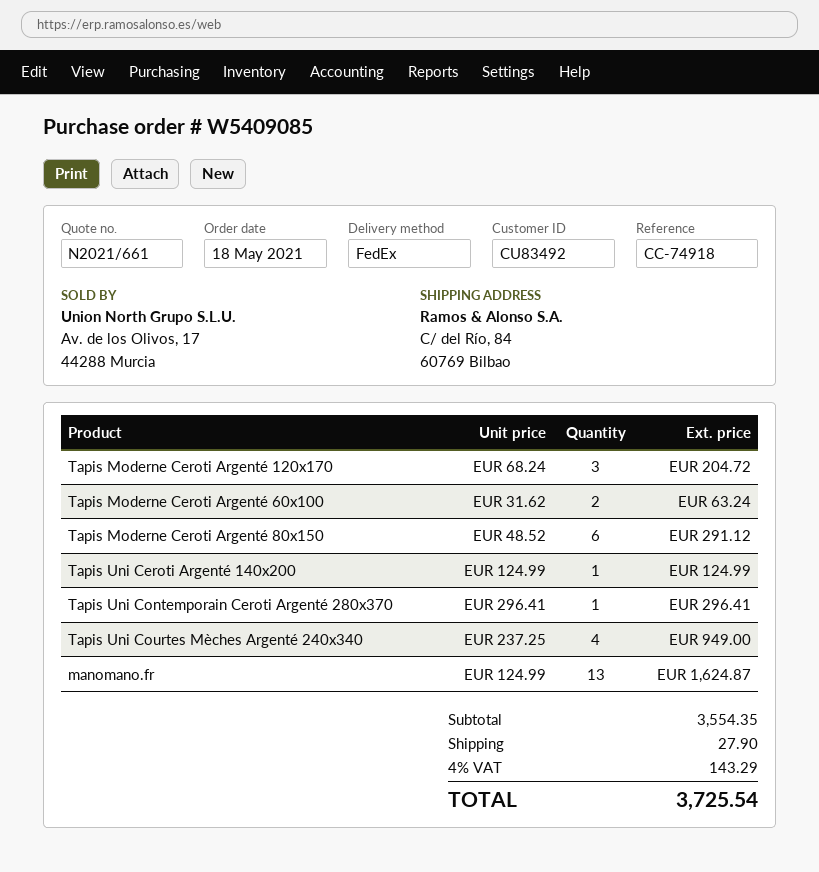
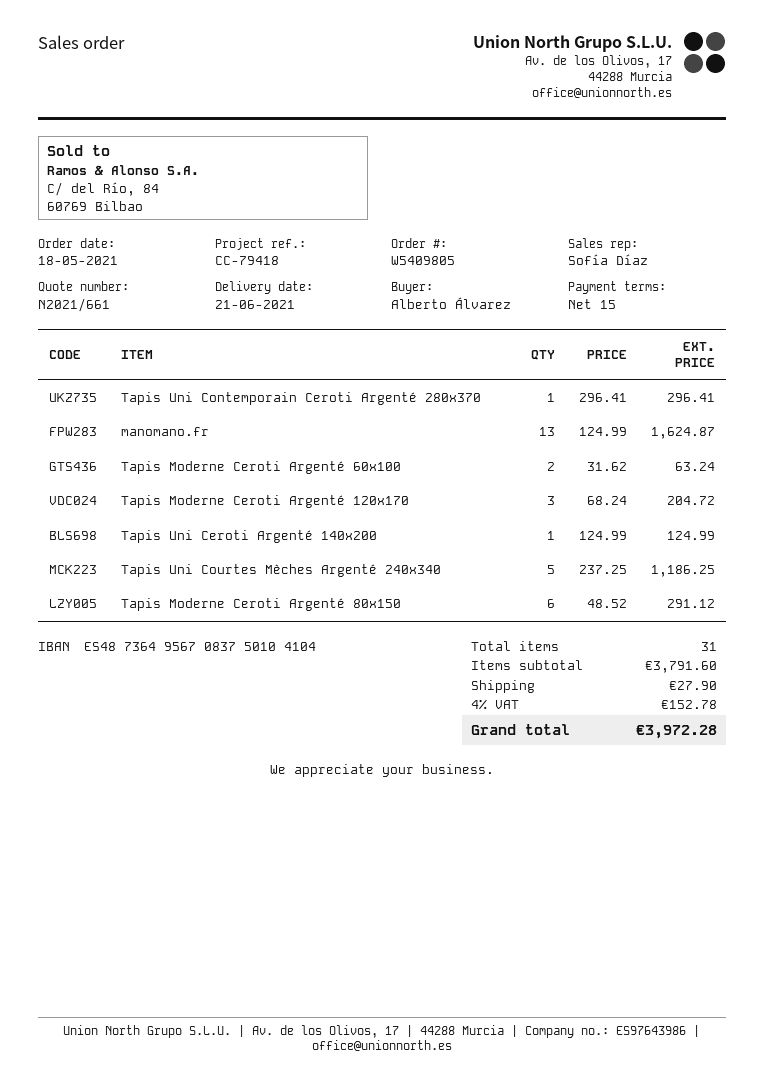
order number: W5409085 -> W5409805
reference: CC-74918 -> CC-79418
Tapis Uni Courtes Mèches Argenté 240x340: 4 x 237.25 = 949.00 -> 5 x 237.25 = 1186.25
subtotal: 3554.35 -> 3791.60
tax: 4% = 143.29 -> 4% = 152.78
total: 3725.54 -> 3972.28

